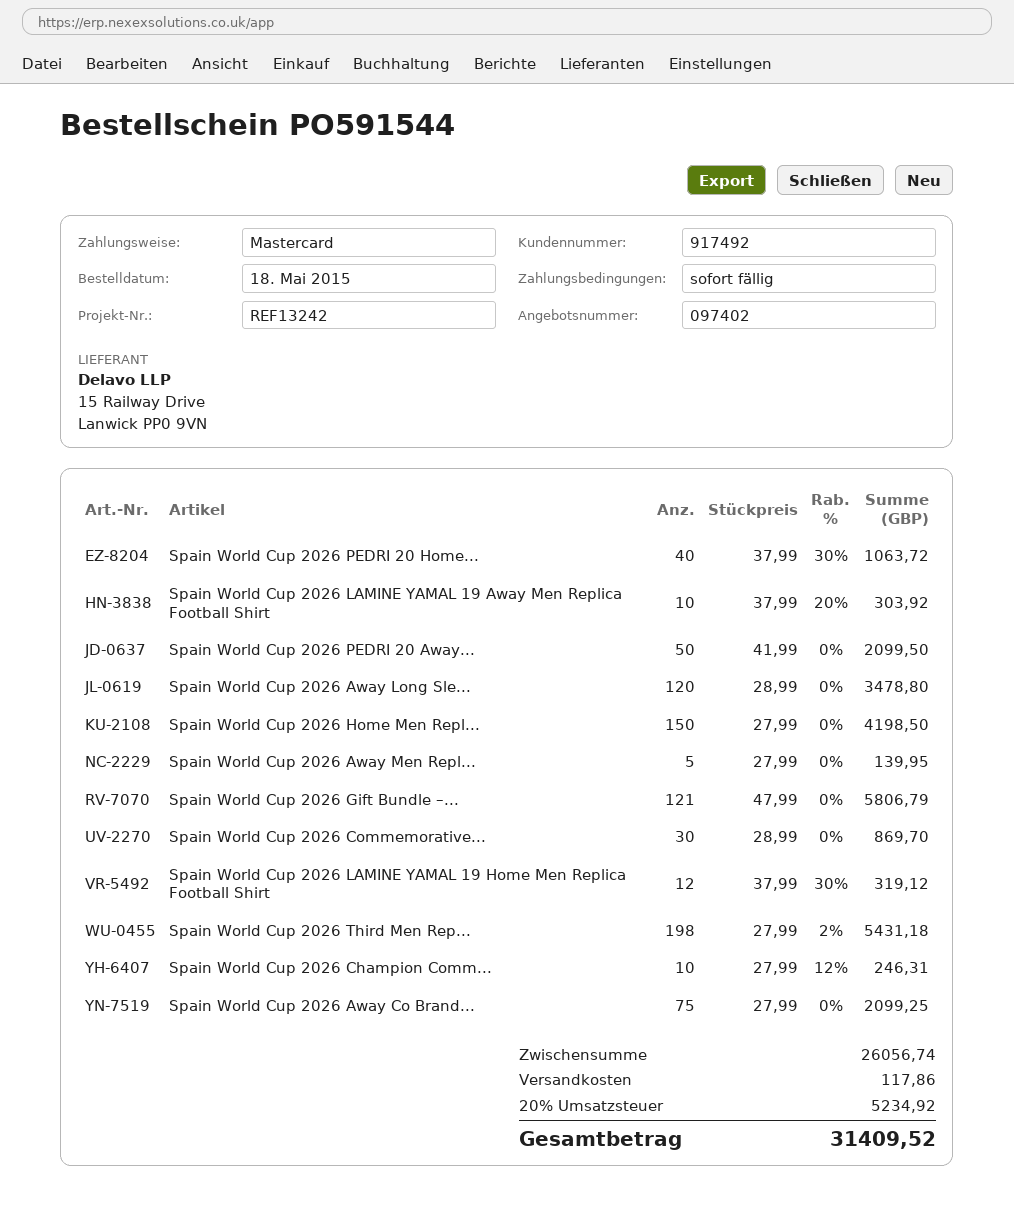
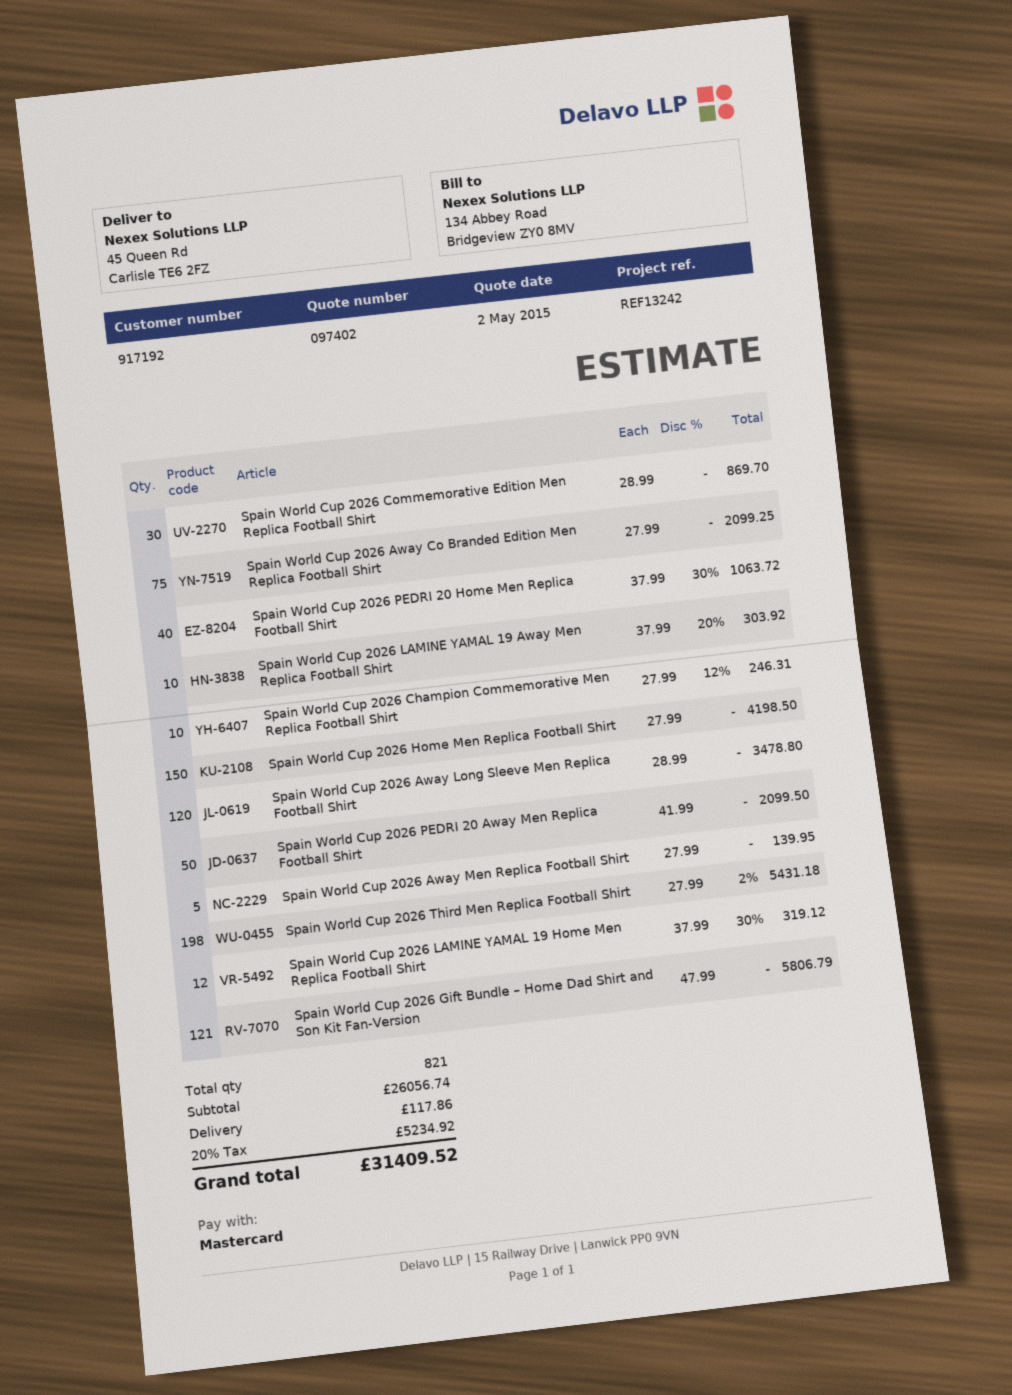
customer number: 917492 -> 917192

